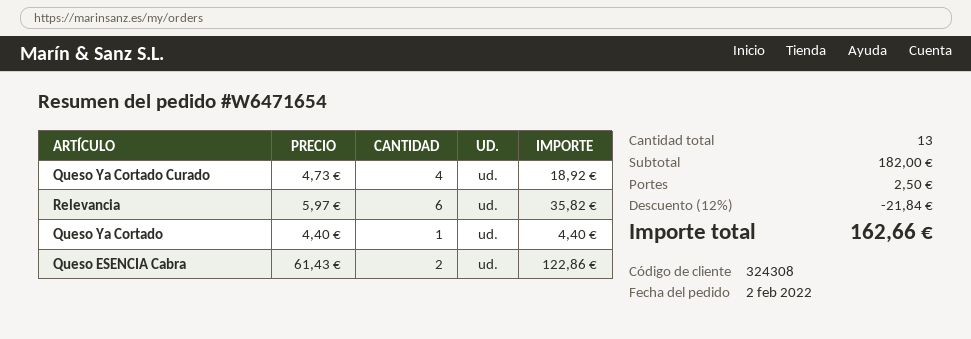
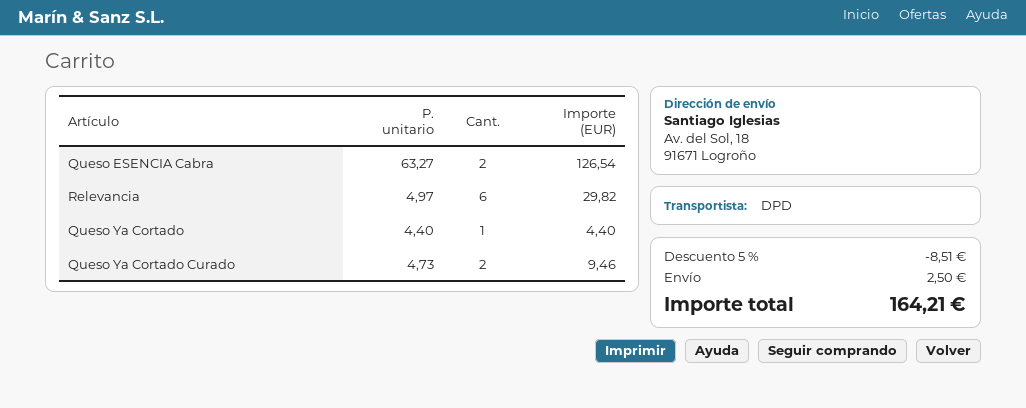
Queso Ya Cortado Curado: 4 x 4.73 = 18.92 -> 2 x 4.73 = 9.46
Relevancia: 6 x 5.97 = 35.82 -> 6 x 4.97 = 29.82
Queso ESENCIA Cabra: 2 x 61.43 = 122.86 -> 2 x 63.27 = 126.54
discount: 12% = 21.84 -> 5% = 8.51
total: 162.66 -> 164.21

